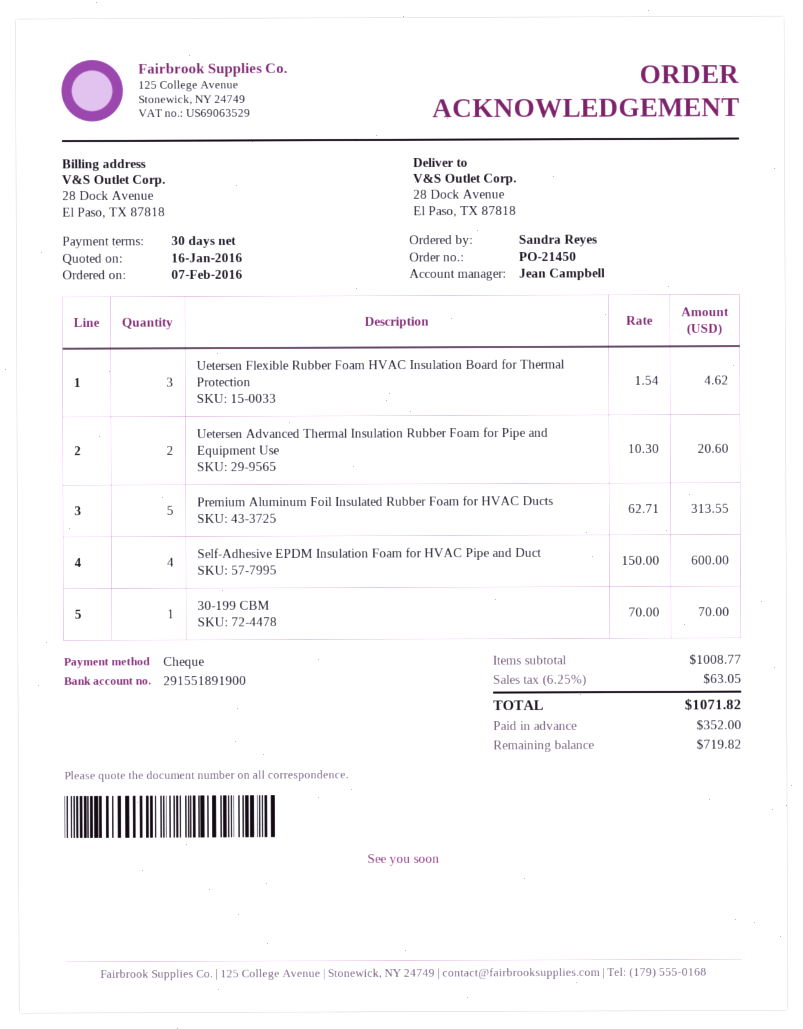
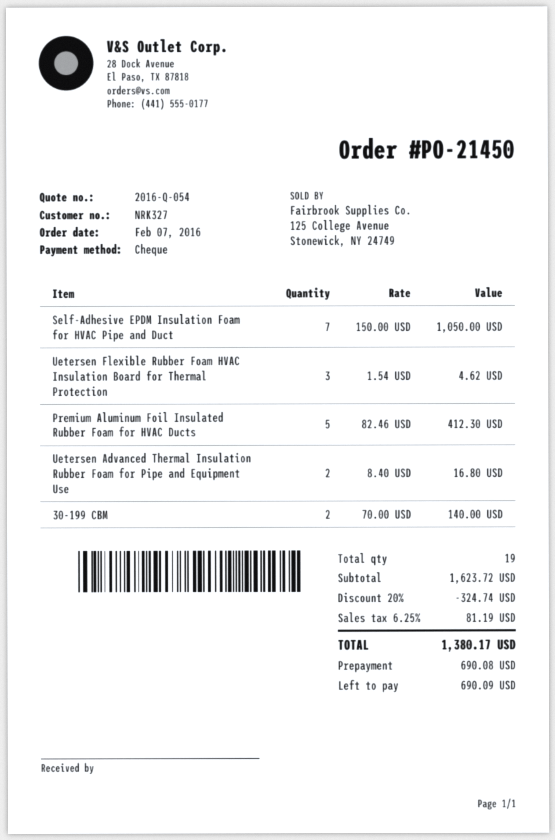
Uetersen Advanced Thermal Insulation Rubber Foam for Pipe and Equipment Use: 2 x 10.30 = 20.60 -> 2 x 8.40 = 16.80
Premium Aluminum Foil Insulated Rubber Foam for HVAC Ducts: 5 x 62.71 = 313.55 -> 5 x 82.46 = 412.30
Self-Adhesive EPDM Insulation Foam for HVAC Pipe and Duct: 4 x 150.00 = 600.00 -> 7 x 150.00 = 1050.00
30-199 CBM: 1 x 70.00 = 70.00 -> 2 x 70.00 = 140.00
subtotal: 1008.77 -> 1623.72
discount: none -> 20% = 324.74
tax: 6.25% = 63.05 -> 6.25% = 81.19
total: 1071.82 -> 1380.17
deposit: 352.00 -> 690.08
balance: 719.82 -> 690.09

